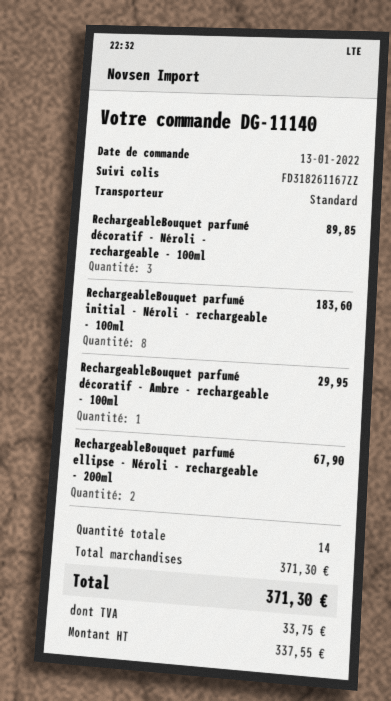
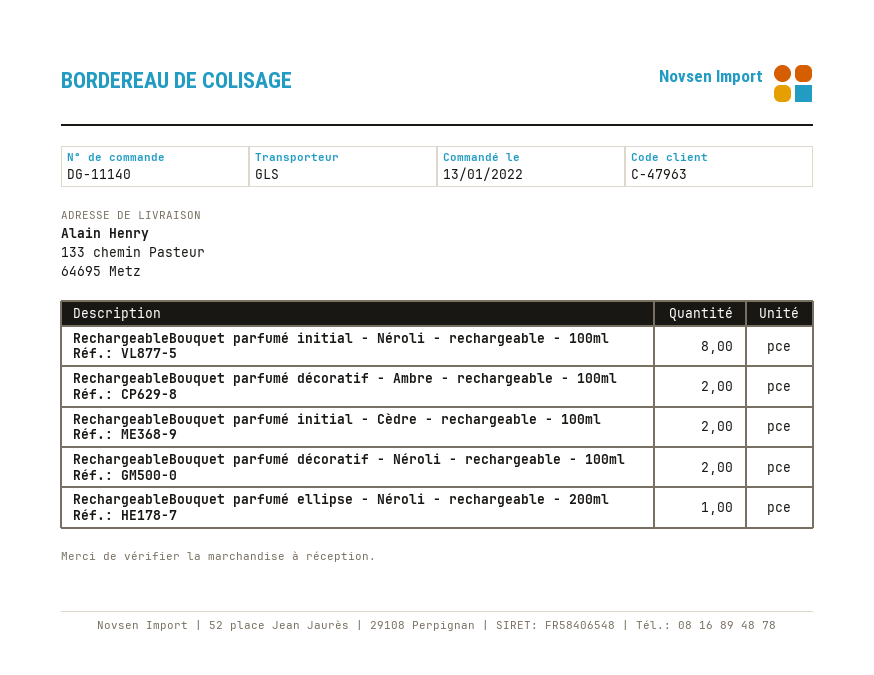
shipping method: standard -> GLS
RechargeableBouquet parfumé décoratif - Néroli - rechargeable - 100ml: 3 -> 2
RechargeableBouquet parfumé décoratif - Ambre - rechargeable - 100ml: 1 -> 2
RechargeableBouquet parfumé ellipse - Néroli - rechargeable - 200ml: 2 -> 1
RechargeableBouquet parfumé initial - Cèdre - rechargeable - 100ml: none -> 2

